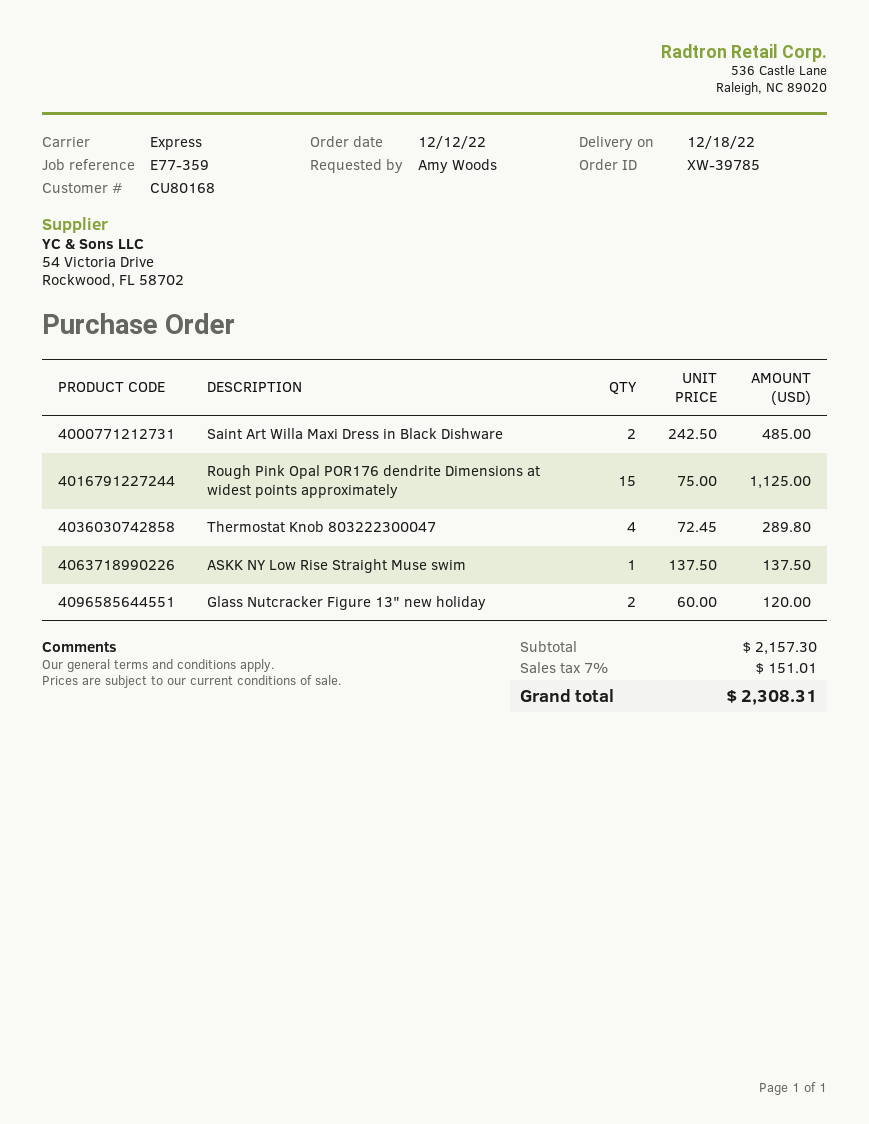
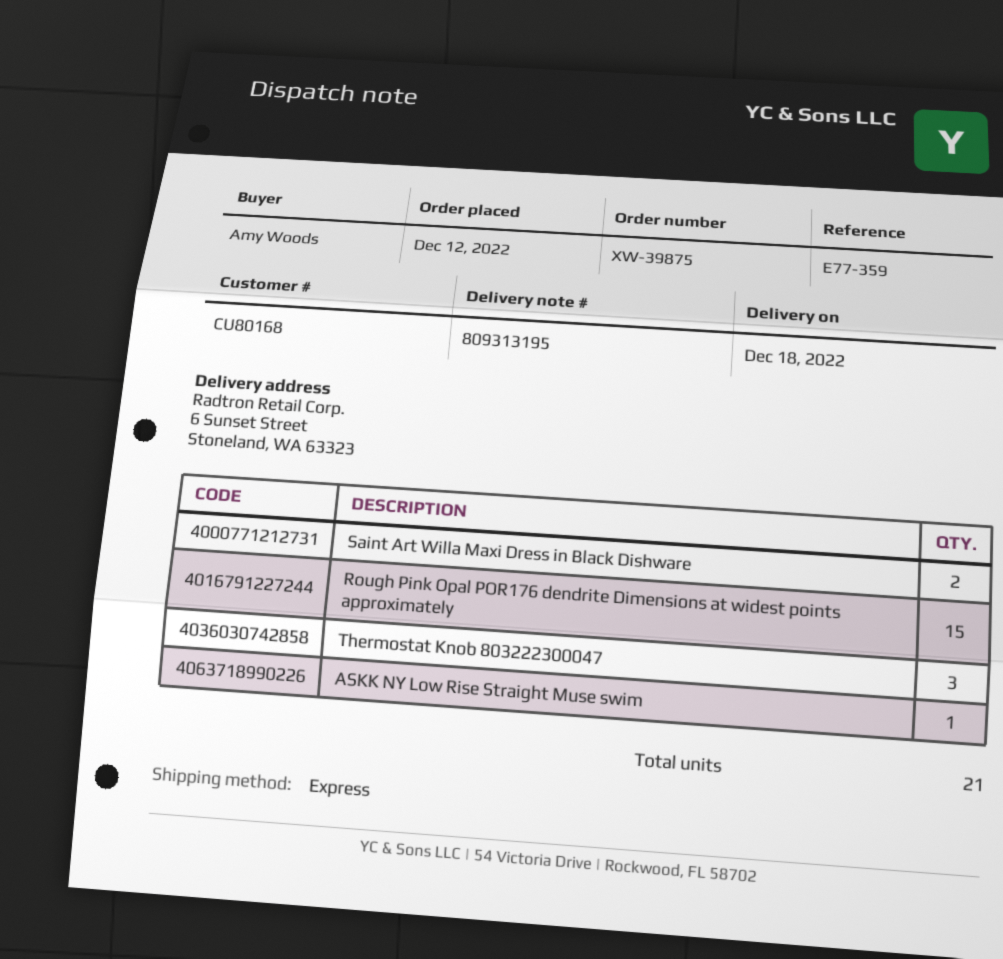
order number: XW-39785 -> XW-39875
Thermostat Knob 803222300047: 4 -> 3
Glass Nutcracker Figure 13" new holiday: 2 -> none

